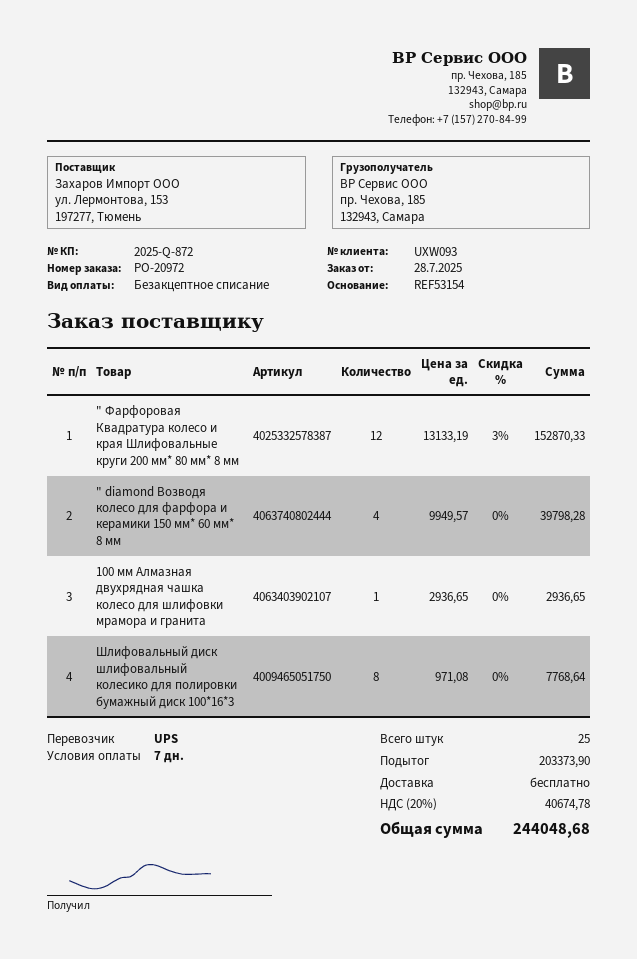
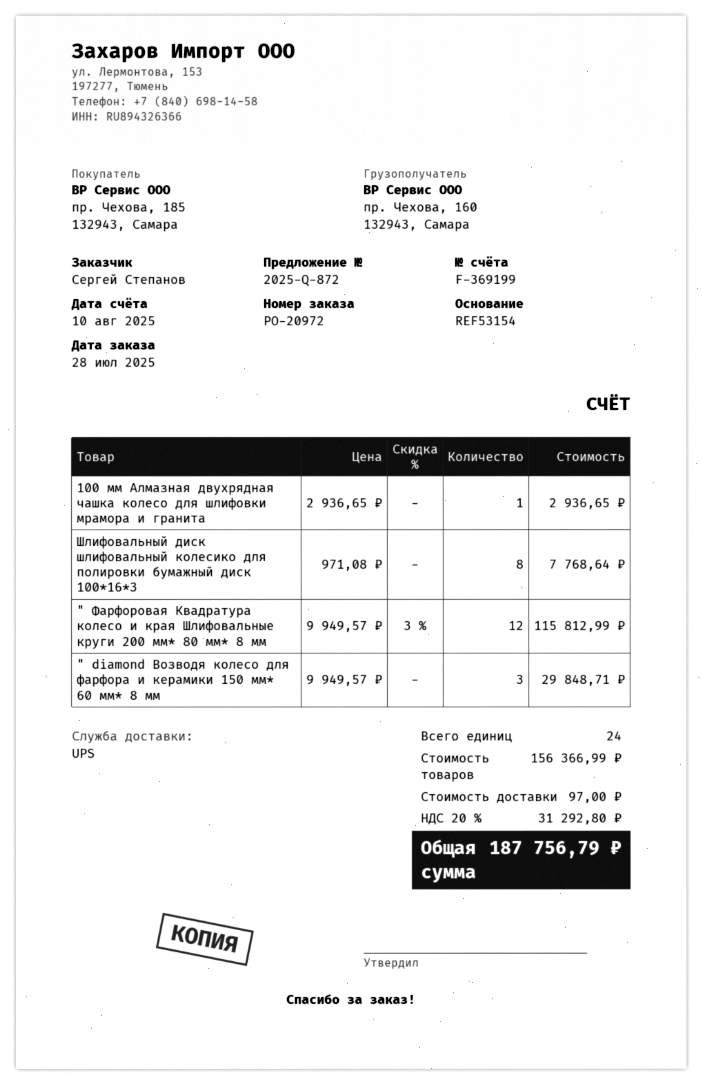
ship to: пр. Чехова, 185, 132943, Самара -> пр. Чехова, 160, 132943, Самара
" Фарфоровая Квадратура колесо и края Шлифовальные круги 200 мм* 80 мм* 8 мм: 12 x 13133.19 - 3% = 152870.33 -> 12 x 9949.57 - 3% = 115812.99
" diamond Возводя колесо для фарфора и керамики 150 мм* 60 мм* 8 мм: 4 x 9949.57 = 39798.28 -> 3 x 9949.57 = 29848.71
total quantity: 25 -> 24
subtotal: 203373.90 -> 156366.99
shipping: 0.00 -> 97.00
tax: 20% = 40674.78 -> 20% = 31292.80
total: 244048.68 -> 187756.79

